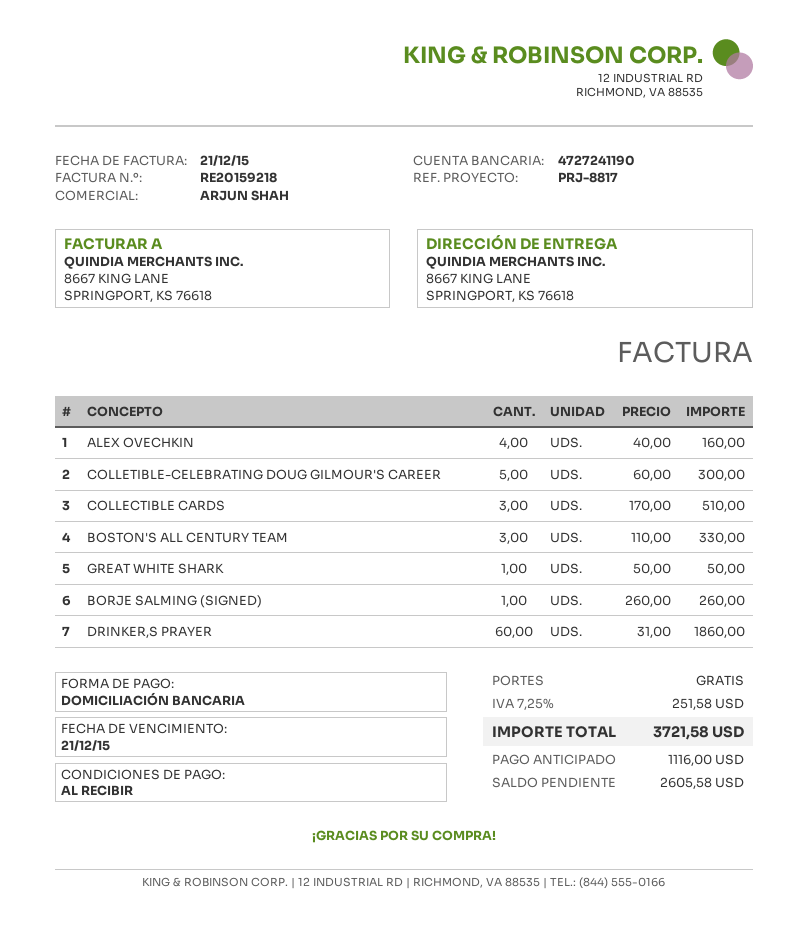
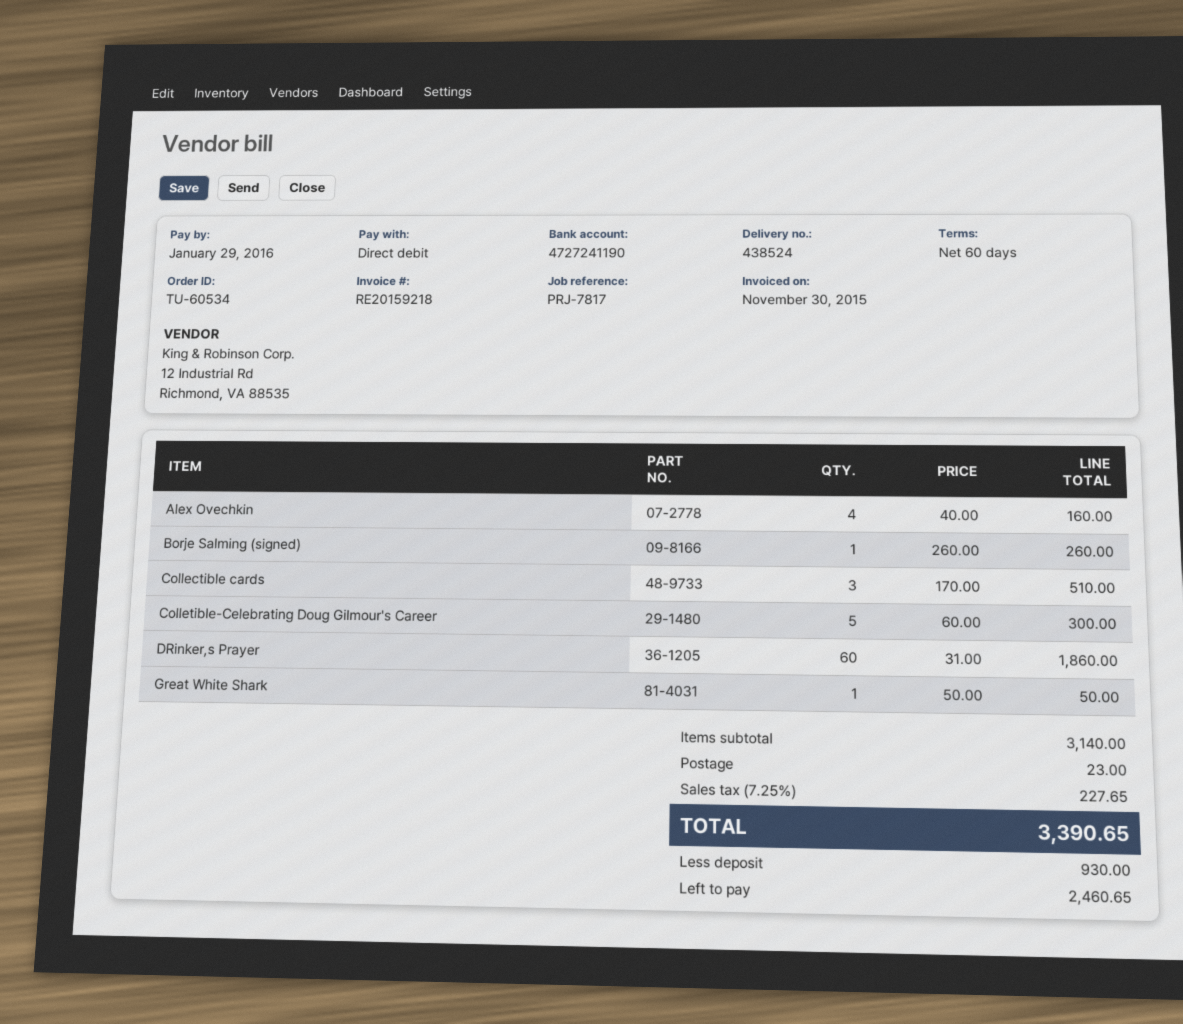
invoice date: 2015-12-21 -> 2015-11-30
payment terms: on receipt -> 60 days
due date: 2015-12-21 -> 2016-01-29
reference: PRJ-8817 -> PRJ-7817
BOSTON'S ALL CENTURY TEAM: 3 x 110.00 = 330.00 -> none
shipping: 0.00 -> 23.00
tax: 7.25% = 251.58 -> 7.25% = 227.65
total: 3721.58 -> 3390.65
deposit: 1116.00 -> 930.00
balance: 2605.58 -> 2460.65

